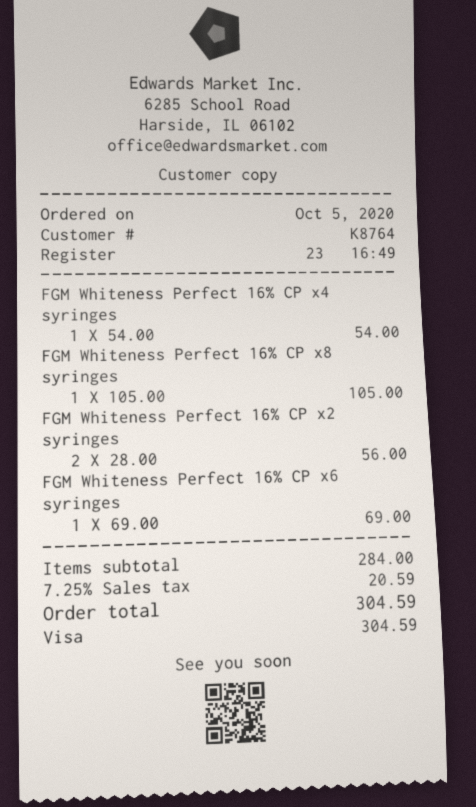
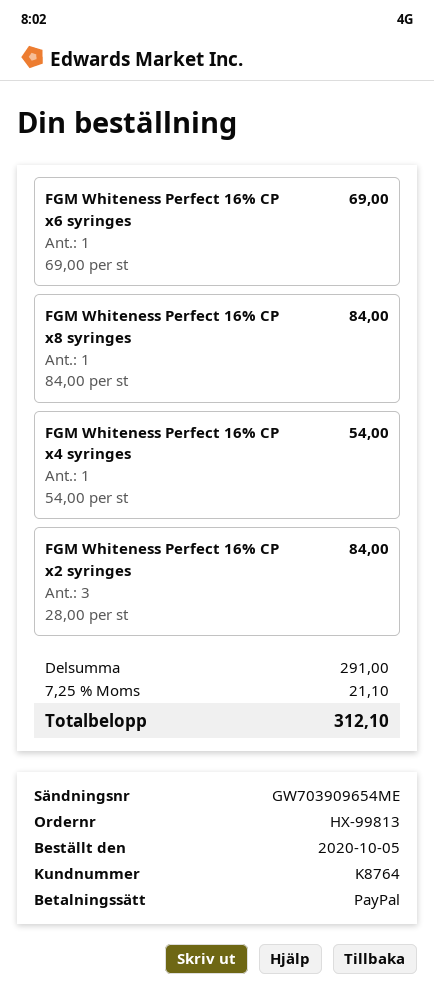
payment method: Visa -> PayPal
FGM Whiteness Perfect 16% CP x8 syringes: 1 x 105.00 = 105.00 -> 1 x 84.00 = 84.00
FGM Whiteness Perfect 16% CP x2 syringes: 2 x 28.00 = 56.00 -> 3 x 28.00 = 84.00
subtotal: 284.00 -> 291.00
tax: 7.25% = 20.59 -> 7.25% = 21.10
total: 304.59 -> 312.10

